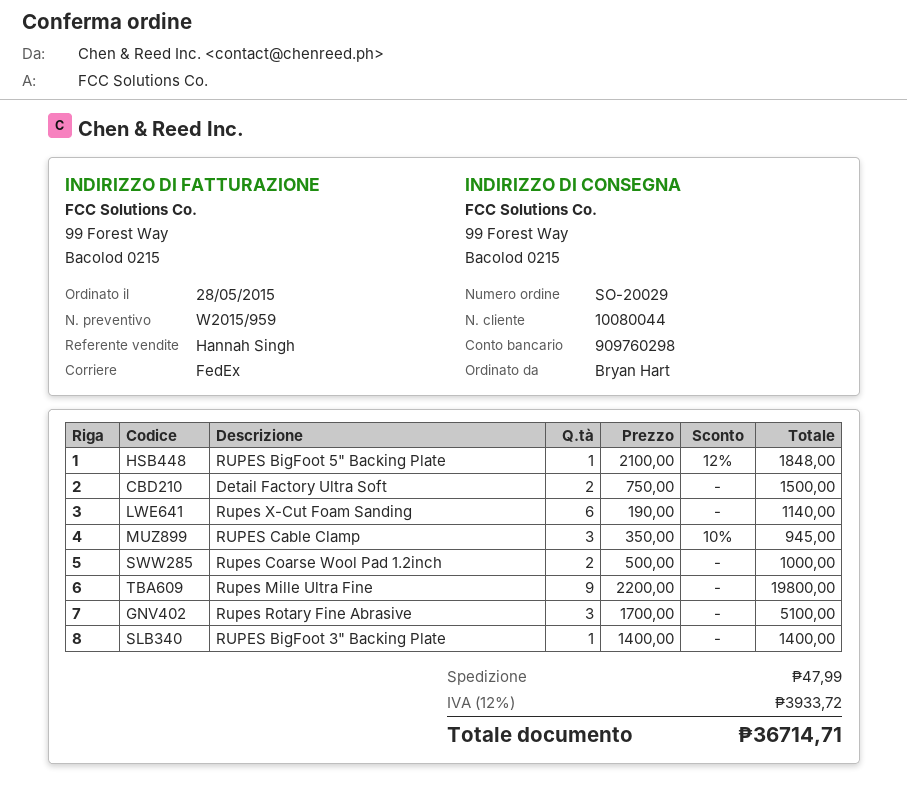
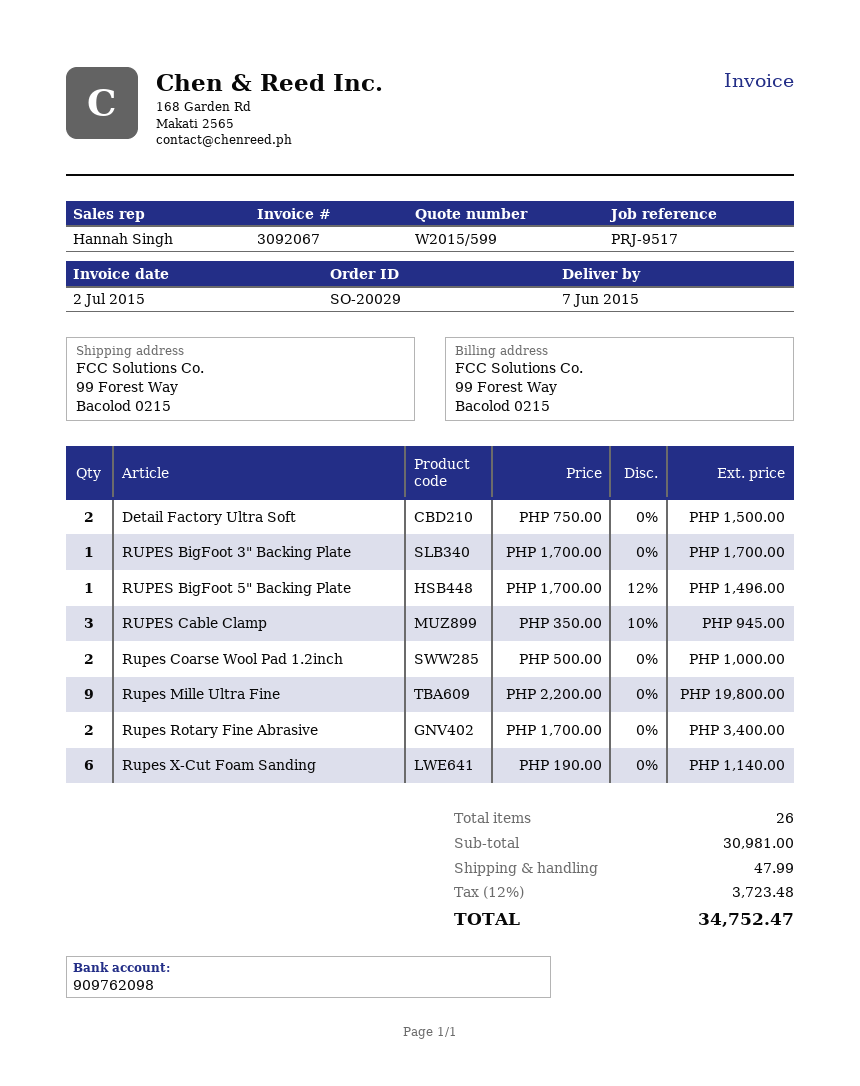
quote number: W2015/959 -> W2015/599
bank account: 909760298 -> 909762098
RUPES BigFoot 5" Backing Plate: 1 x 2100.00 - 12% = 1848.00 -> 1 x 1700.00 - 12% = 1496.00
Rupes Rotary Fine Abrasive: 3 x 1700.00 = 5100.00 -> 2 x 1700.00 = 3400.00
RUPES BigFoot 3" Backing Plate: 1 x 1400.00 = 1400.00 -> 1 x 1700.00 = 1700.00
tax: 12% = 3933.72 -> 12% = 3723.48
total: 36714.71 -> 34752.47

